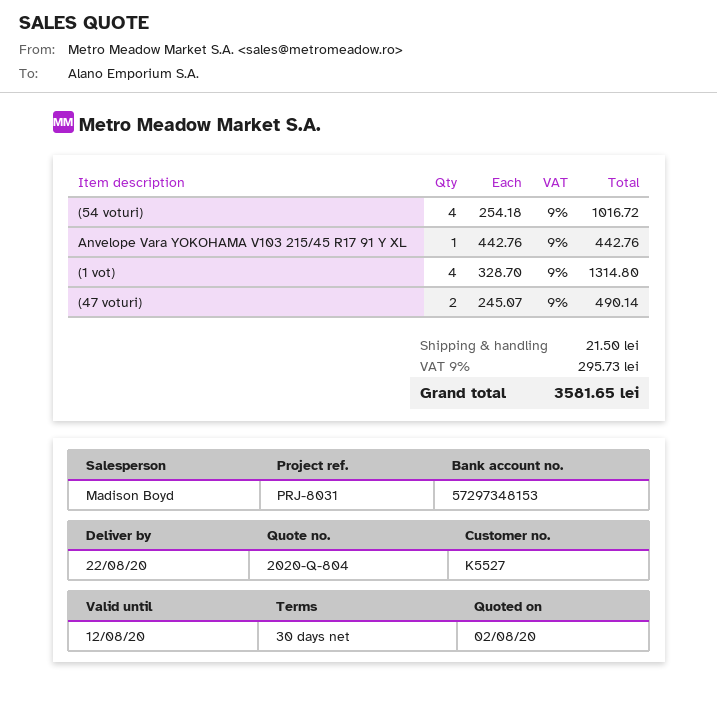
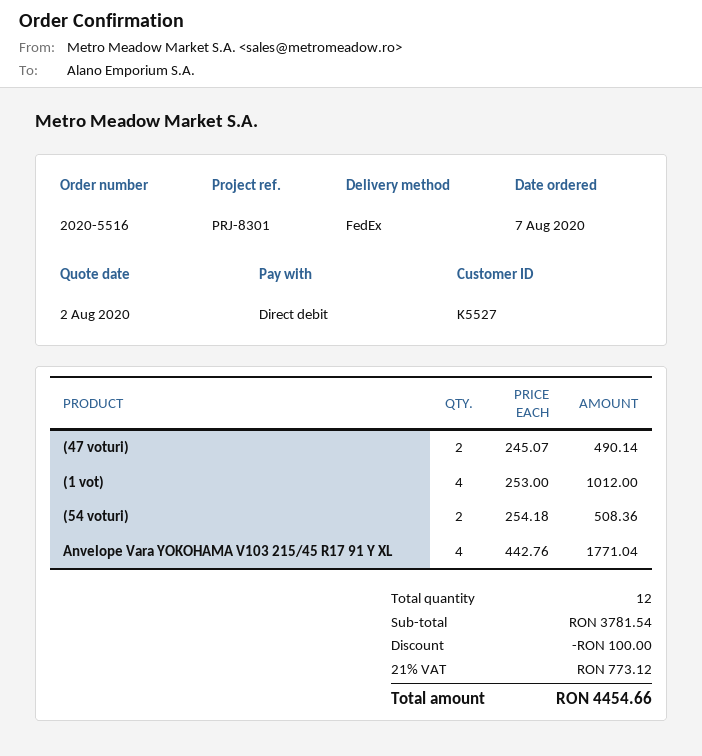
reference: PRJ-8031 -> PRJ-8301
(54 voturi): 4 x 254.18 = 1016.72 -> 2 x 254.18 = 508.36
Anvelope Vara YOKOHAMA V103 215/45 R17 91 Y XL: 1 x 442.76 = 442.76 -> 4 x 442.76 = 1771.04
(1 vot): 4 x 328.70 = 1314.80 -> 4 x 253.00 = 1012.00
discount: none -> 100.00
shipping: 21.50 -> none
tax: 9% = 295.73 -> 21% = 773.12
total: 3581.65 -> 4454.66

